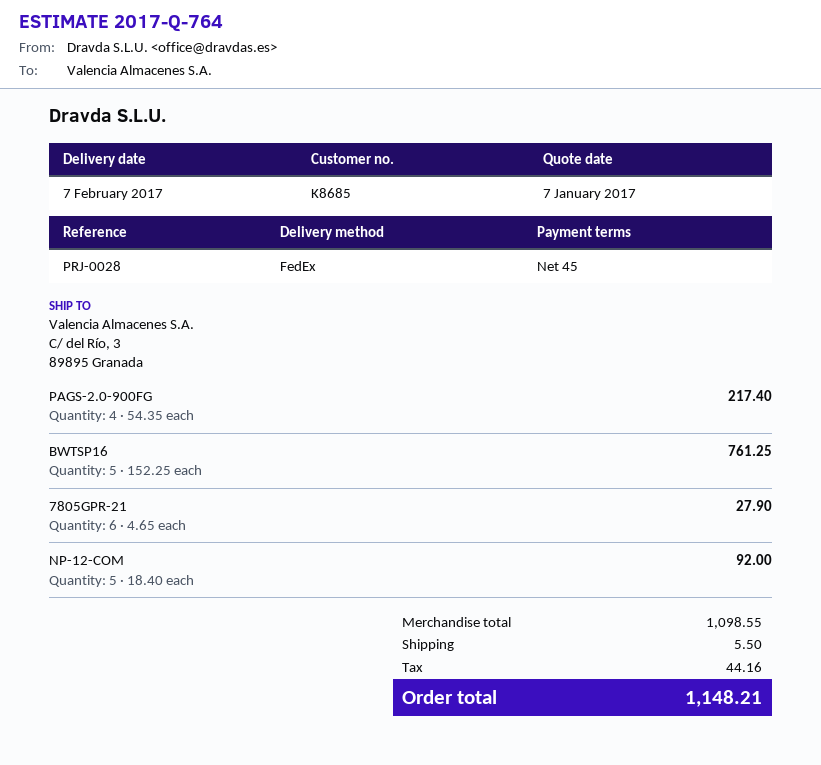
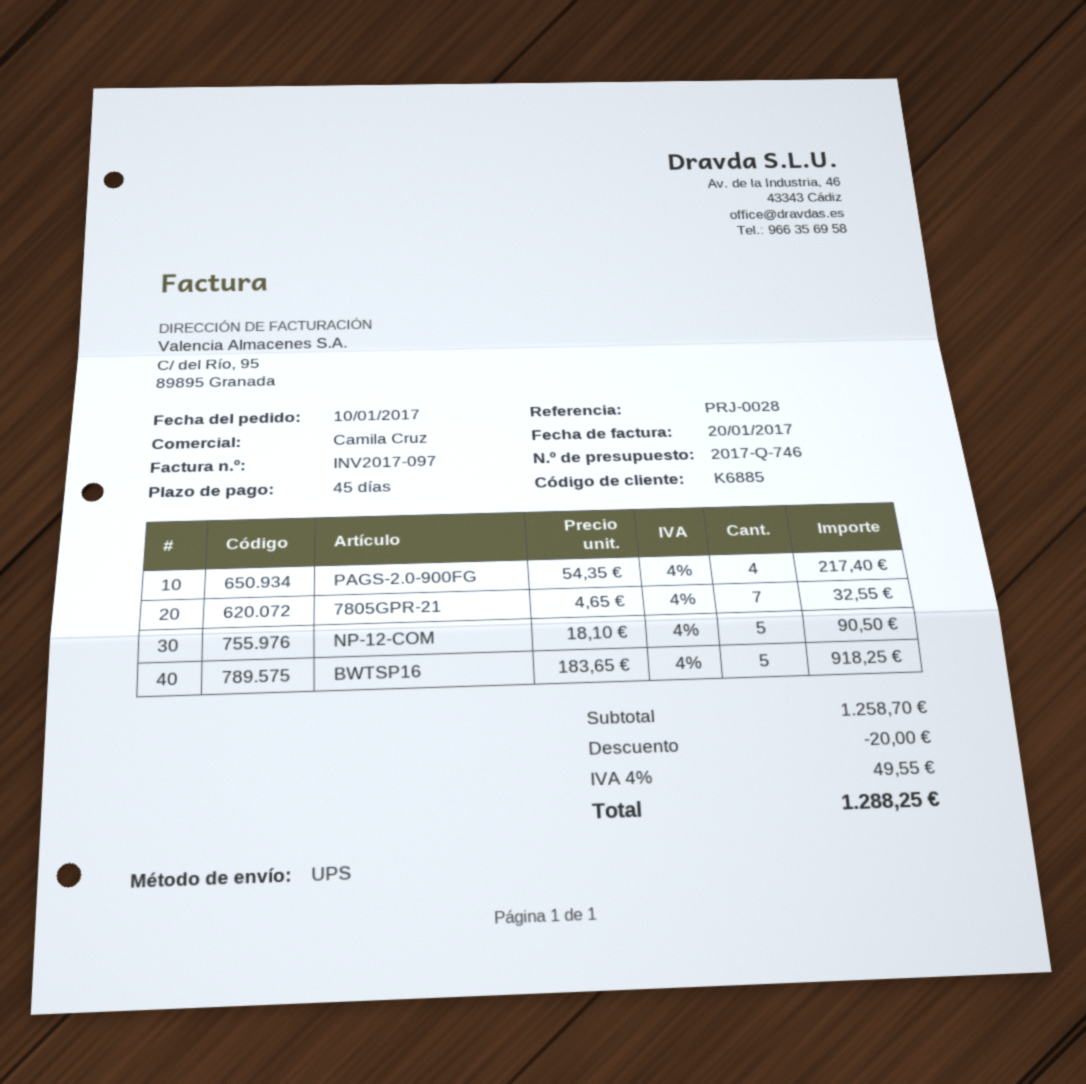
quote number: 2017-Q-764 -> 2017-Q-746
customer number: K8685 -> K6885
shipping method: FedEx -> UPS
BWTSP16: 5 x 152.25 = 761.25 -> 5 x 183.65 = 918.25
7805GPR-21: 6 x 4.65 = 27.90 -> 7 x 4.65 = 32.55
NP-12-COM: 5 x 18.40 = 92.00 -> 5 x 18.10 = 90.50
subtotal: 1098.55 -> 1258.70
discount: none -> 20.00
shipping: 5.50 -> none
tax: 44.16 -> 49.55
total: 1148.21 -> 1288.25

